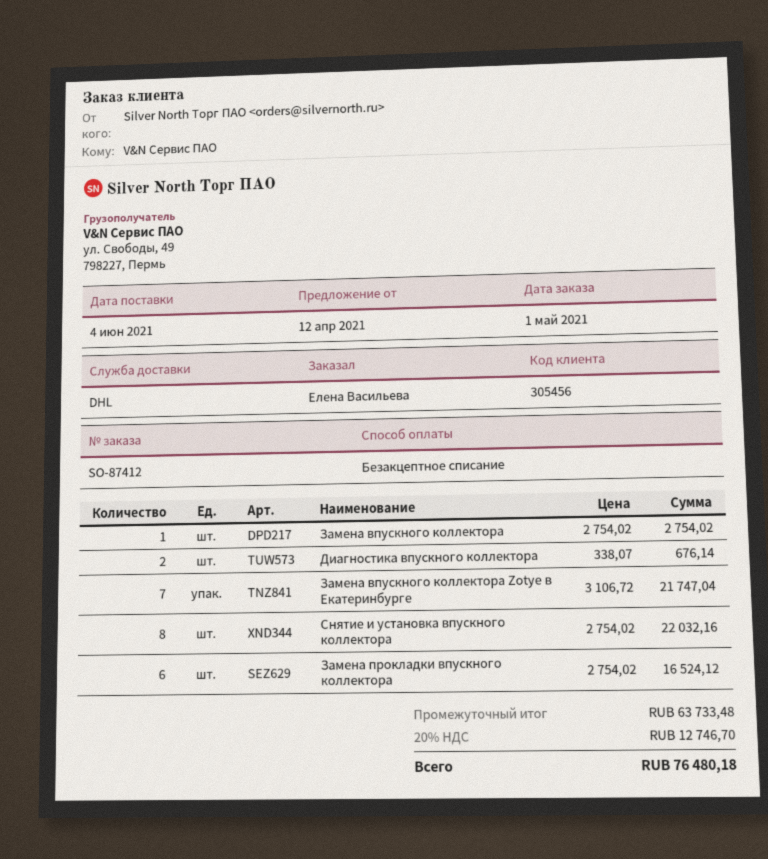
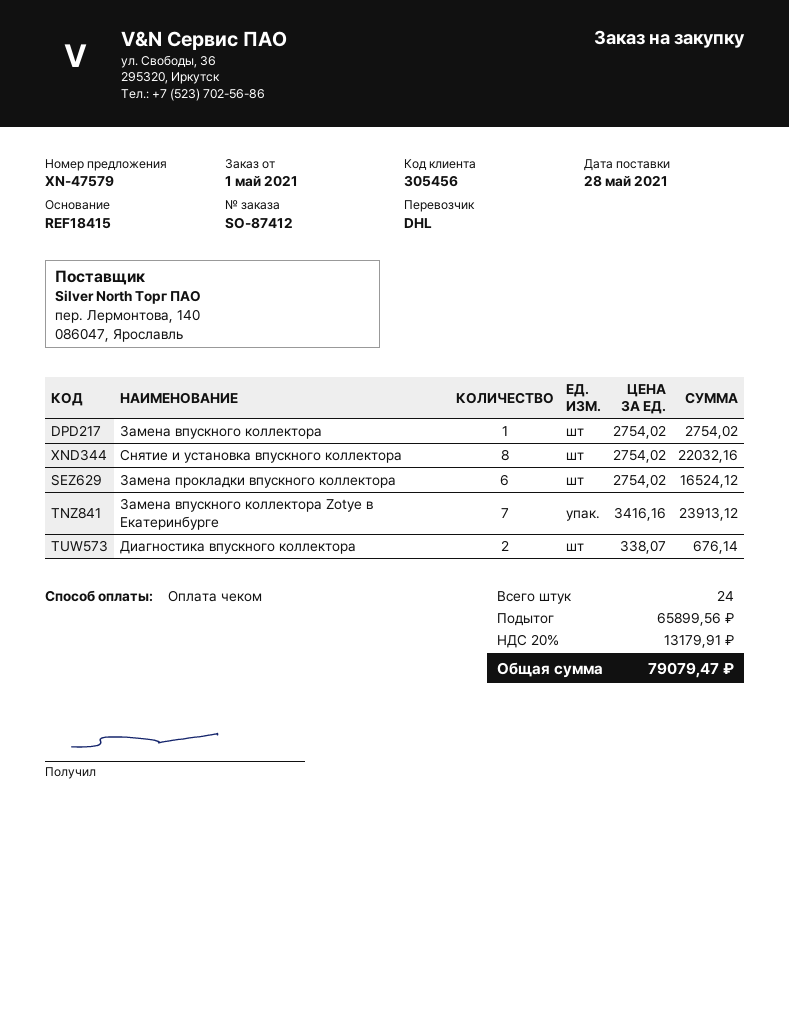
delivery date: 2021-06-04 -> 2021-05-28
payment method: direct debit -> cheque
Замена впускного коллектора Zotye в Екатеринбурге: 7 x 3106.72 = 21747.04 -> 7 x 3416.16 = 23913.12
subtotal: 63733.48 -> 65899.56
tax: 20% = 12746.70 -> 20% = 13179.91
total: 76480.18 -> 79079.47

